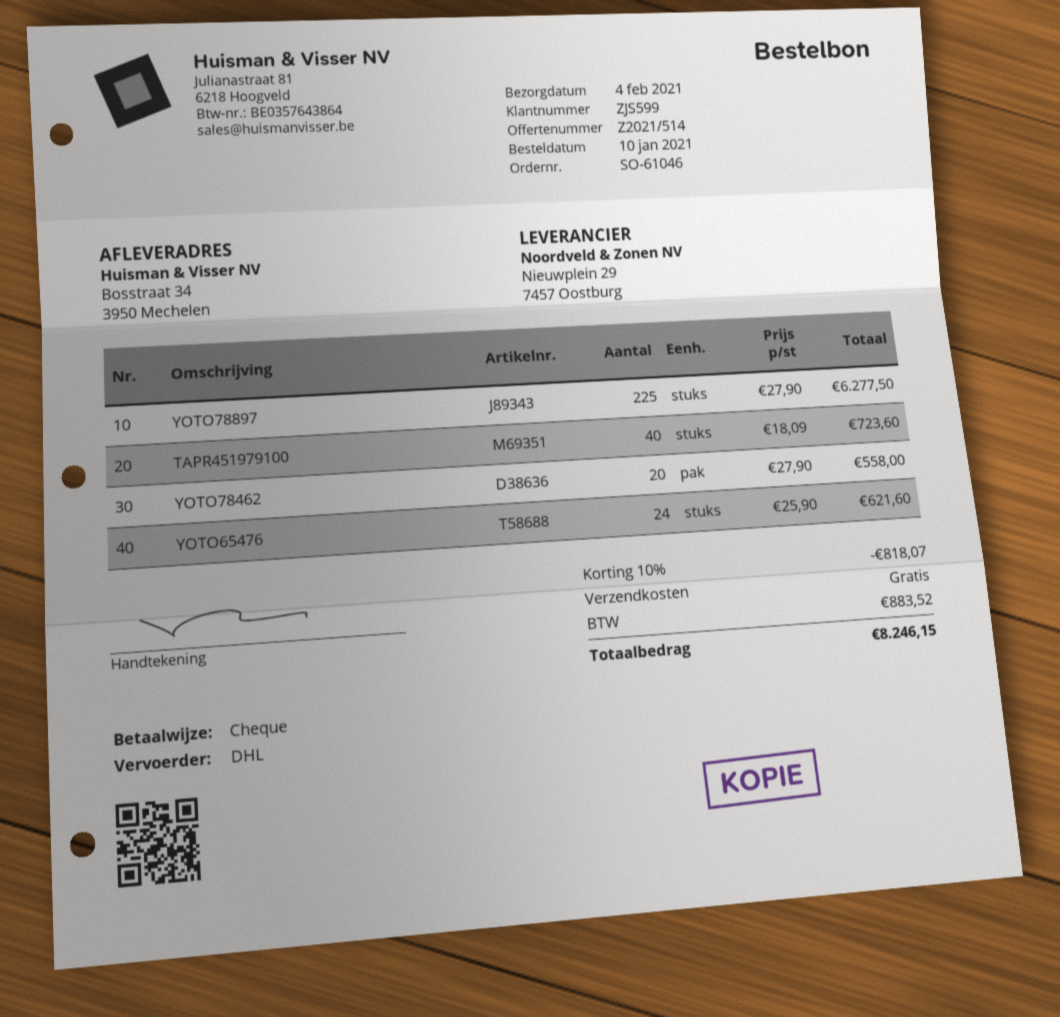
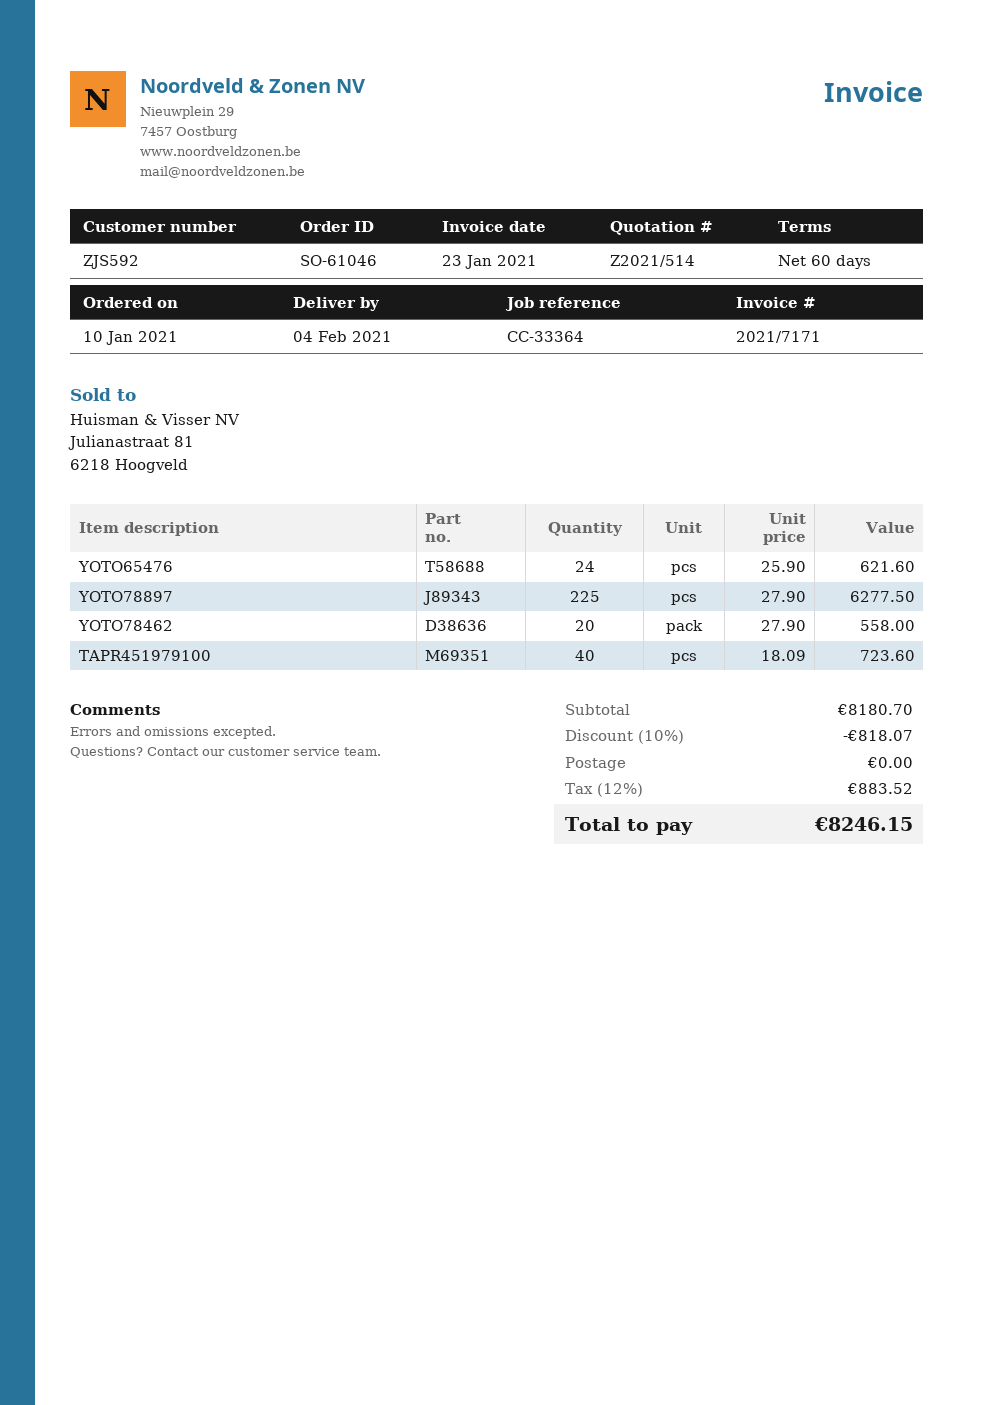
customer number: ZJS599 -> ZJS592

